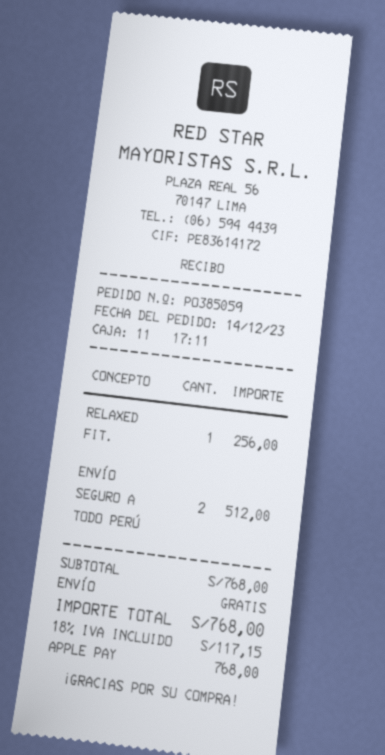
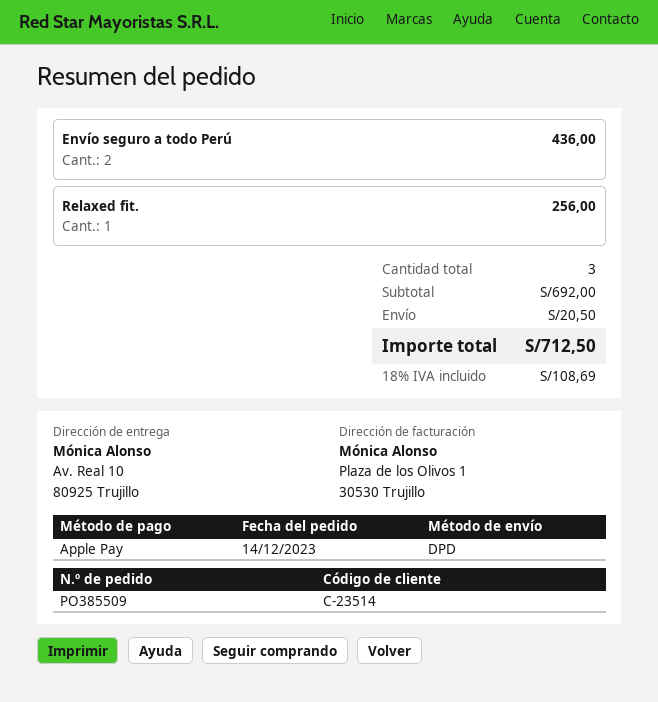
order number: PO385059 -> PO385509
ENVÍO SEGURO A TODO PERÚ: 2 for 512.00 -> 2 for 436.00
subtotal: 768.00 -> 692.00
shipping: 0.00 -> 20.50
tax: 18% = 117.15 -> 18% = 108.69
total: 768.00 -> 712.50

